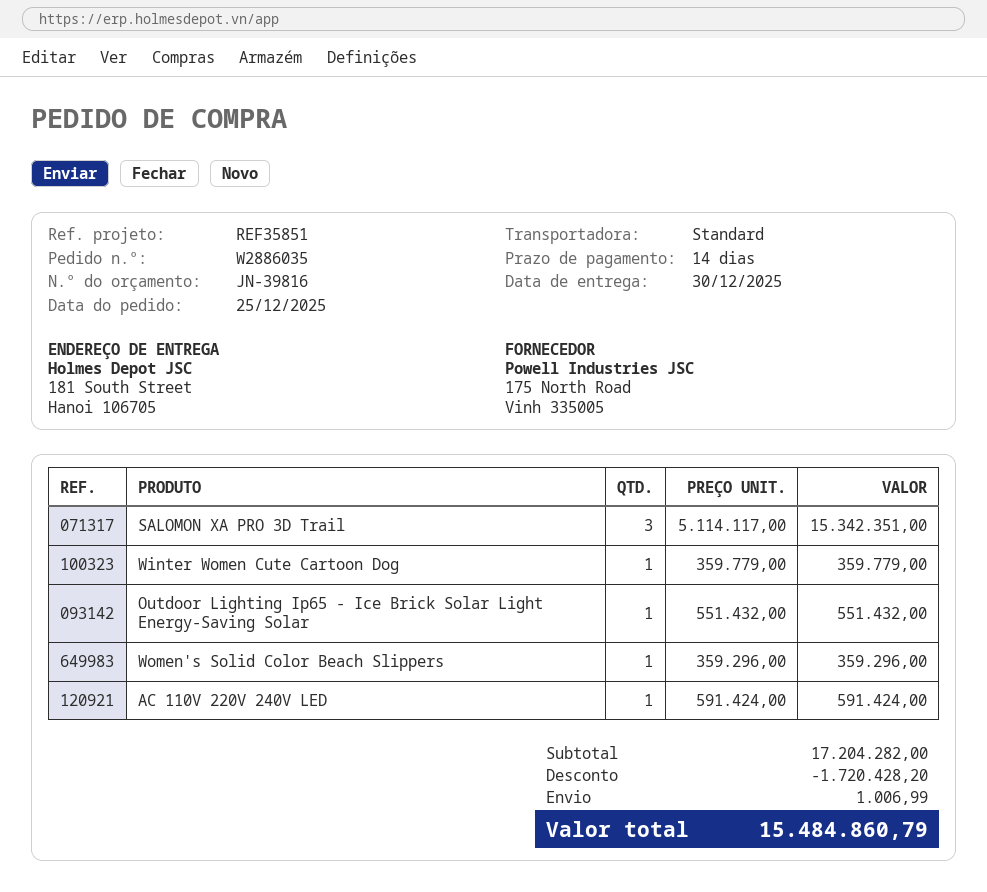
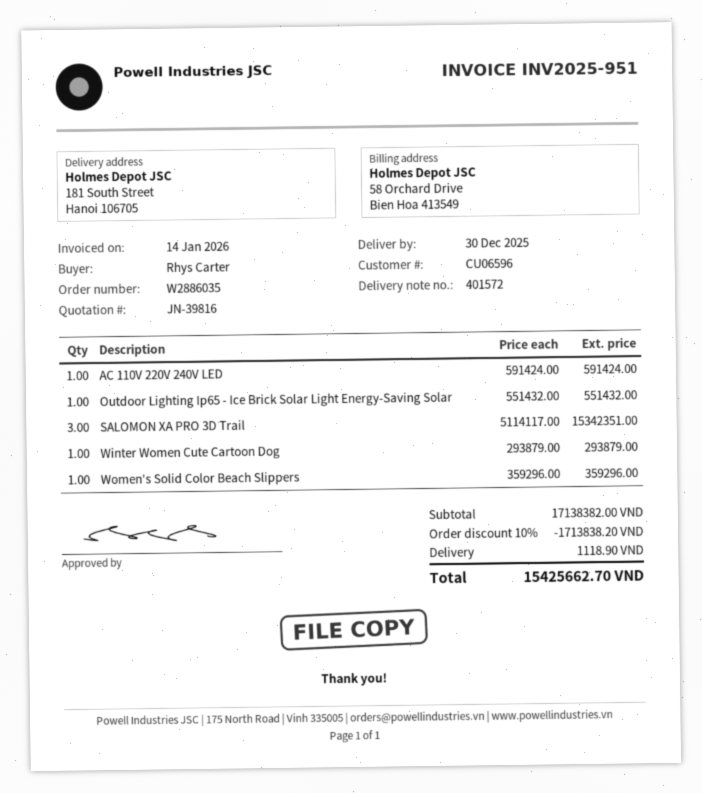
Winter Women Cute Cartoon Dog: 1 x 359779.00 = 359779.00 -> 1 x 293879.00 = 293879.00
subtotal: 17204282.00 -> 17138382.00
discount: 1720428.20 -> 1713838.20
shipping: 1006.99 -> 1118.90
total: 15484860.79 -> 15425662.70

